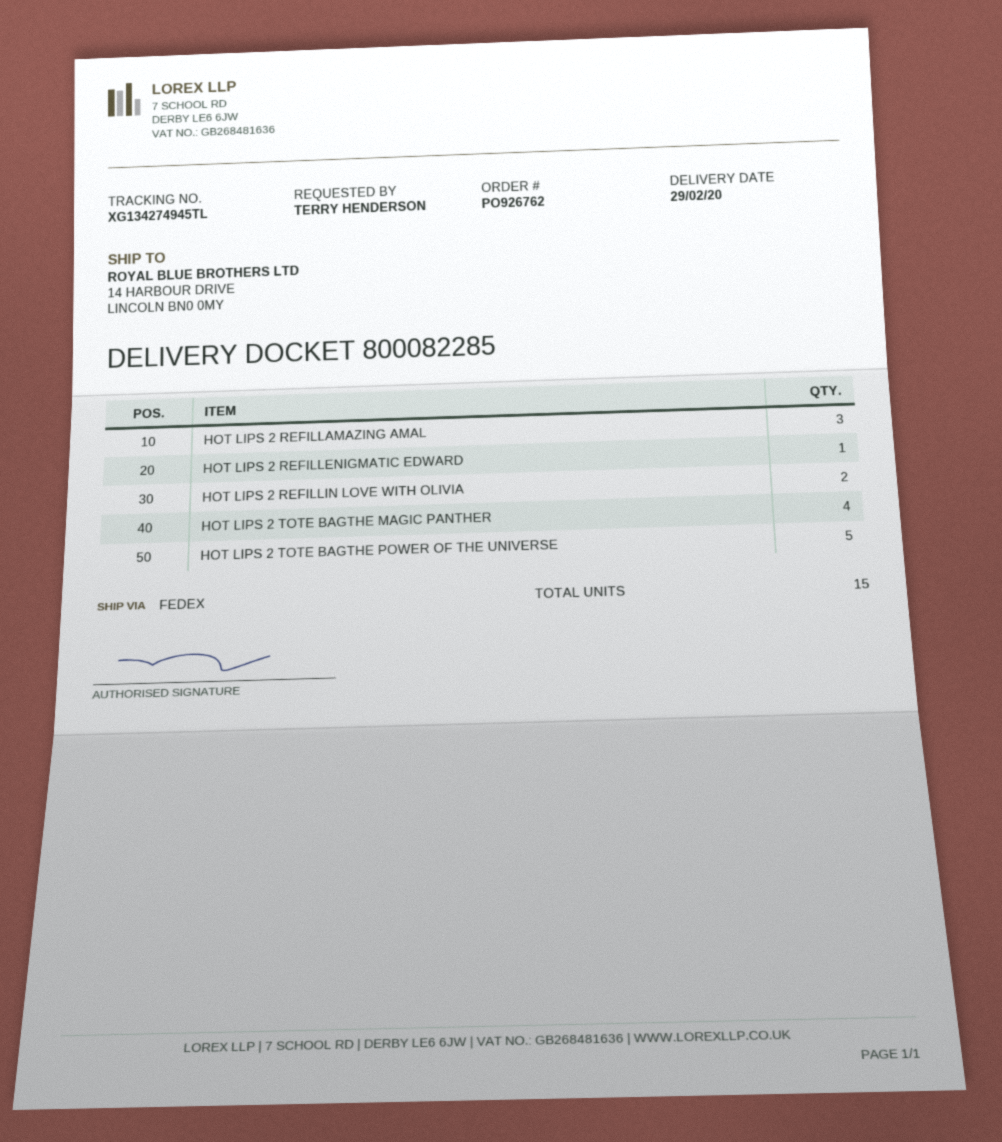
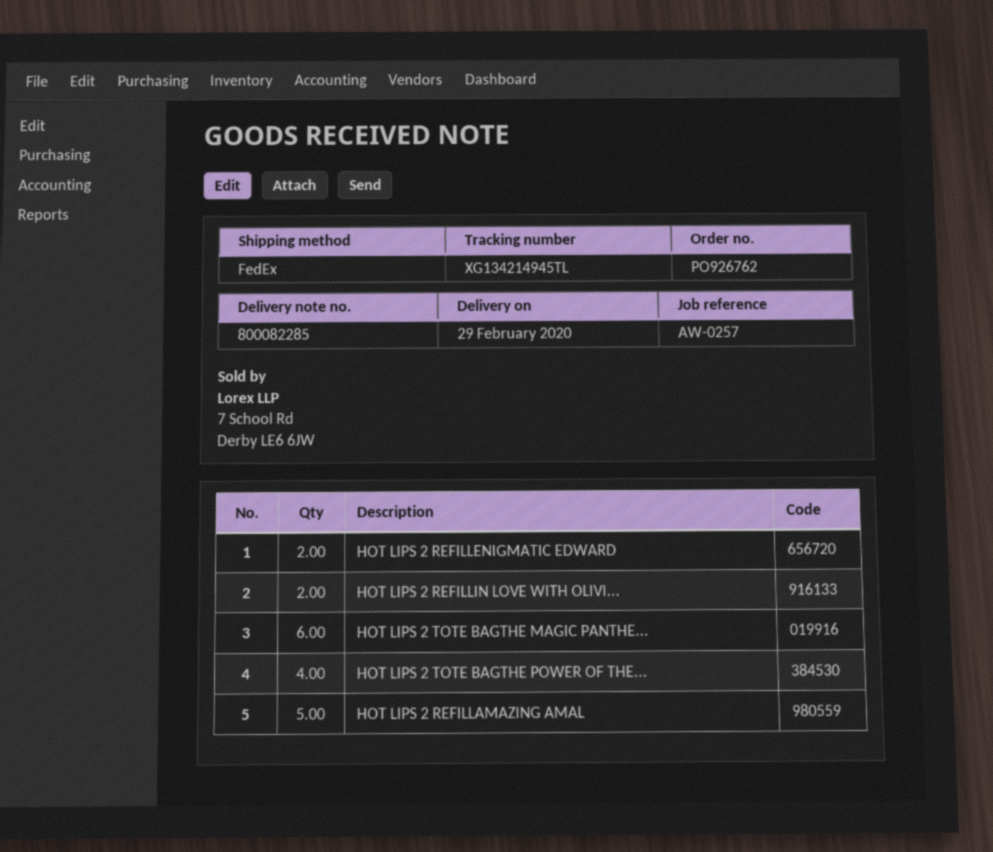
tracking number: XG134274945TL -> XG134214945TL
HOT LIPS 2 REFILLAMAZING AMAL: 3 -> 5
HOT LIPS 2 REFILLENIGMATIC EDWARD: 1 -> 2
HOT LIPS 2 TOTE BAGTHE MAGIC PANTHER: 4 -> 6
HOT LIPS 2 TOTE BAGTHE POWER OF THE UNIVERSE: 5 -> 4

